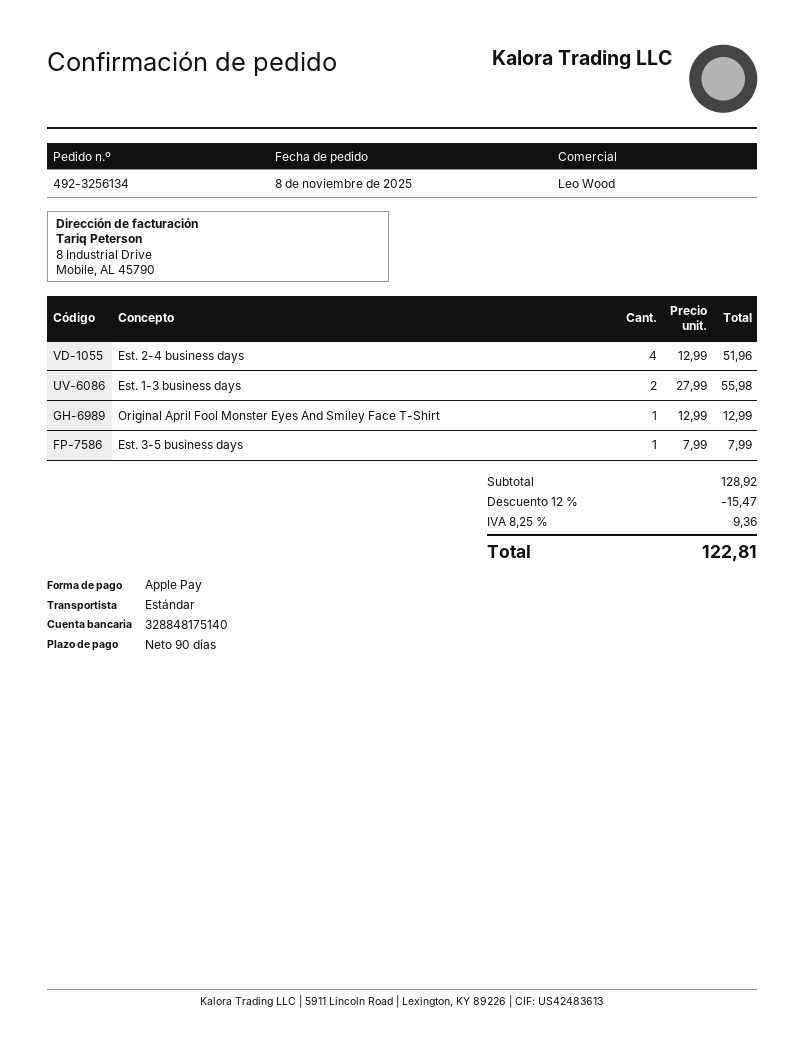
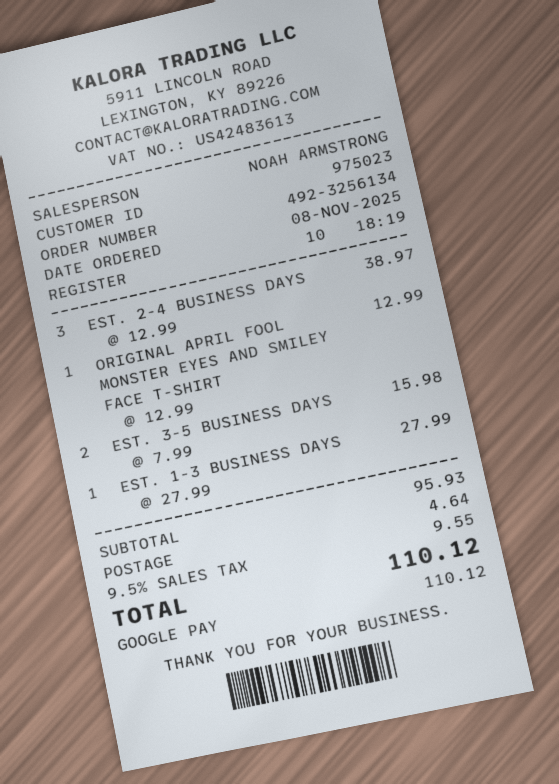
sales rep: Leo Wood -> NOAH ARMSTRONG
payment method: Apple Pay -> Google Pay
Est. 2-4 business days: 4 x 12.99 = 51.96 -> 3 x 12.99 = 38.97
Est. 1-3 business days: 2 x 27.99 = 55.98 -> 1 x 27.99 = 27.99
Est. 3-5 business days: 1 x 7.99 = 7.99 -> 2 x 7.99 = 15.98
subtotal: 128.92 -> 95.93
discount: 12% = 15.47 -> none
shipping: none -> 4.64
tax: 8.25% = 9.36 -> 9.5% = 9.55
total: 122.81 -> 110.12

